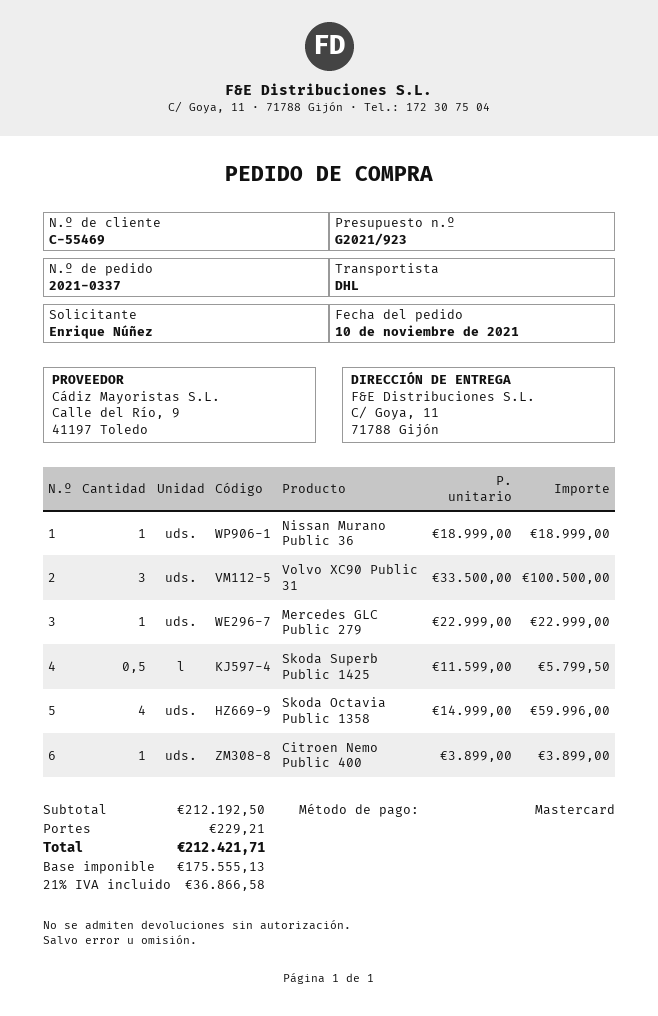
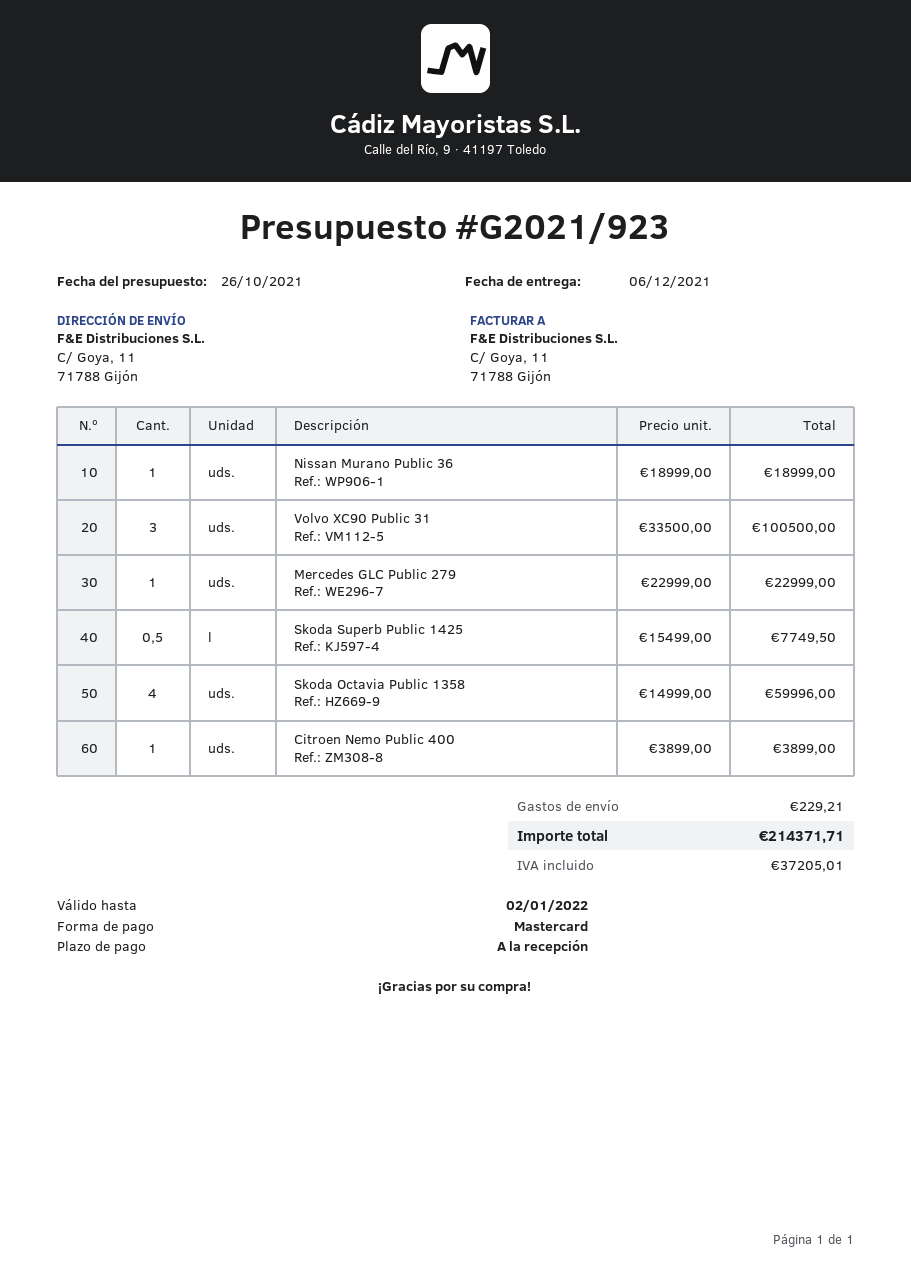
Skoda Superb Public 1425: 0.5 x 11599.00 = 5799.50 -> 0.5 x 15499.00 = 7749.50
tax: 36866.58 -> 37205.01
total: 212421.71 -> 214371.71

